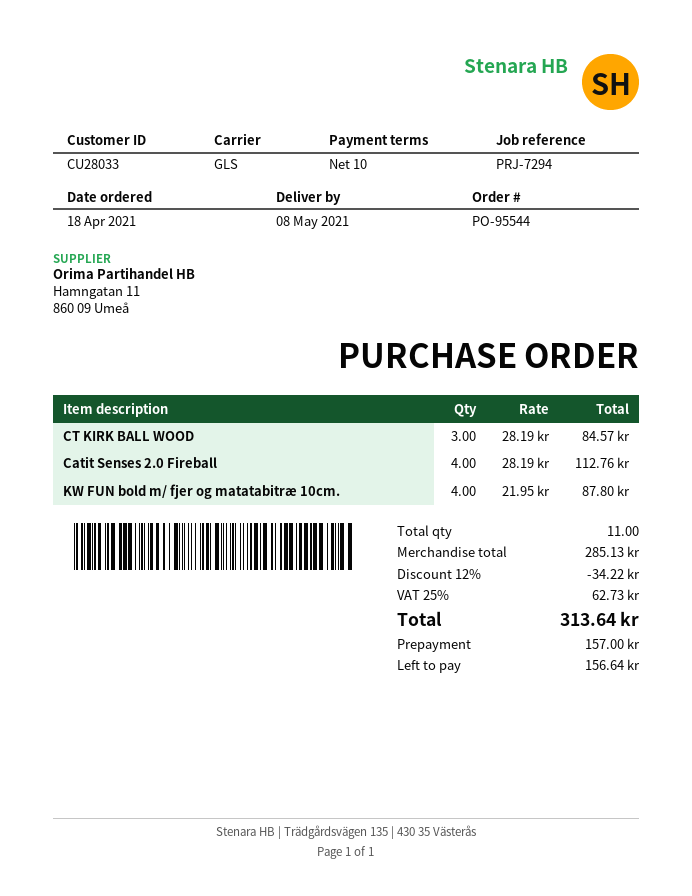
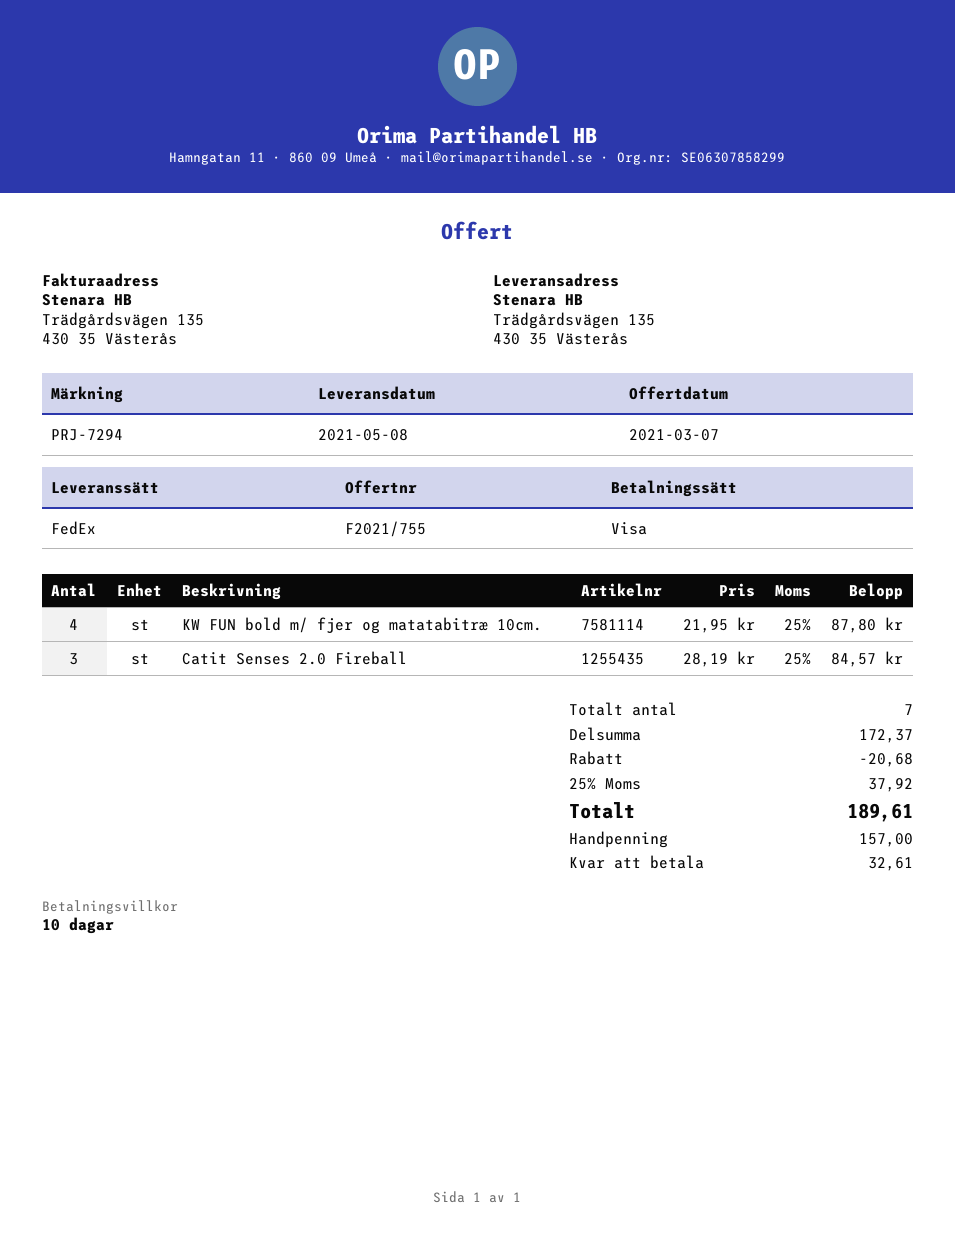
shipping method: GLS -> FedEx
CT KIRK BALL WOOD: 3 x 28.19 = 84.57 -> none
Catit Senses 2.0 Fireball: 4 x 28.19 = 112.76 -> 3 x 28.19 = 84.57
total quantity: 11 -> 7
subtotal: 285.13 -> 172.37
discount: 34.22 -> 20.68
tax: 25% = 62.73 -> 25% = 37.92
total: 313.64 -> 189.61
balance: 156.64 -> 32.61

